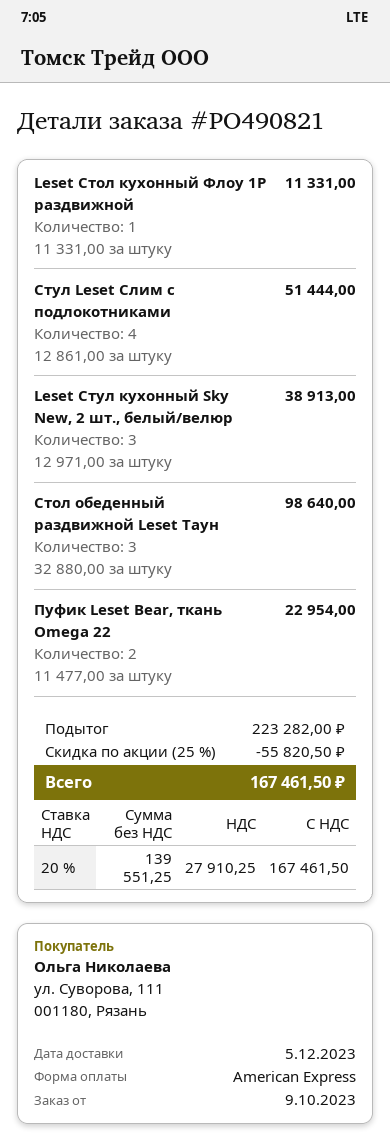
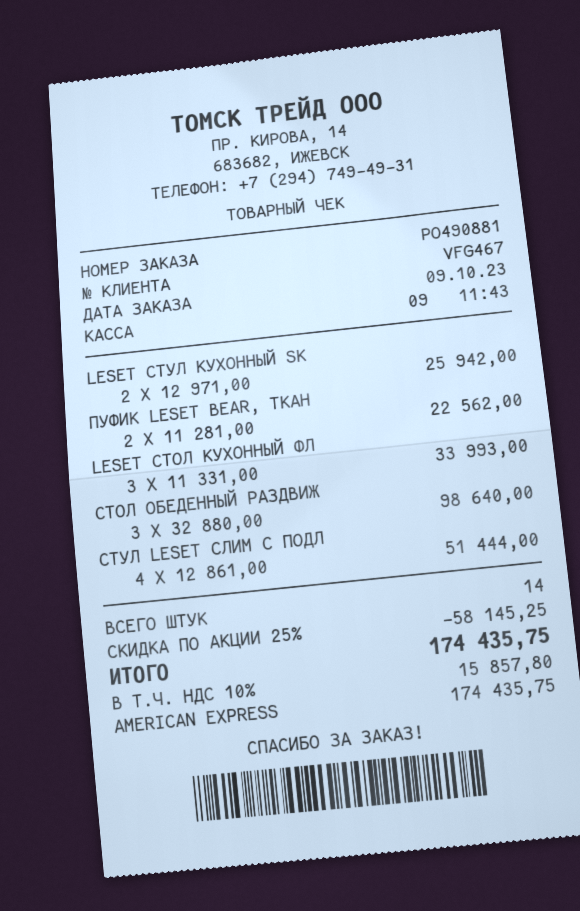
order number: PO490821 -> PO490881
Leset Стол кухонный Флоу 1Р раздвижной: 1 x 11331.00 = 11331.00 -> 3 x 11331.00 = 33993.00
Leset Стул кухонный Sky New, 2 шт., белый/велюр: 3 x 12971.00 = 38913.00 -> 2 x 12971.00 = 25942.00
Пуфик Leset Bear, ткань Omega 22: 2 x 11477.00 = 22954.00 -> 2 x 11281.00 = 22562.00
discount: 25% = 55820.50 -> 25% = 58145.25
tax: 20% = 27910.25 -> 10% = 15857.80
total: 167461.50 -> 174435.75

